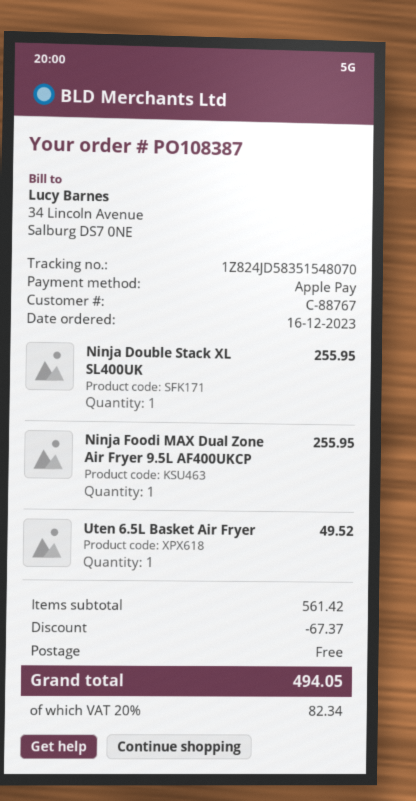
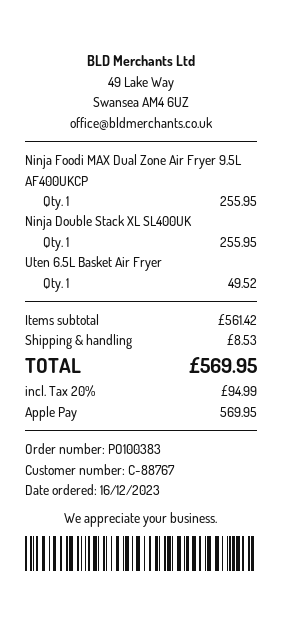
order number: PO108387 -> PO100383
discount: 67.37 -> none
shipping: 0.00 -> 8.53
tax: 20% = 82.34 -> 20% = 94.99
total: 494.05 -> 569.95

